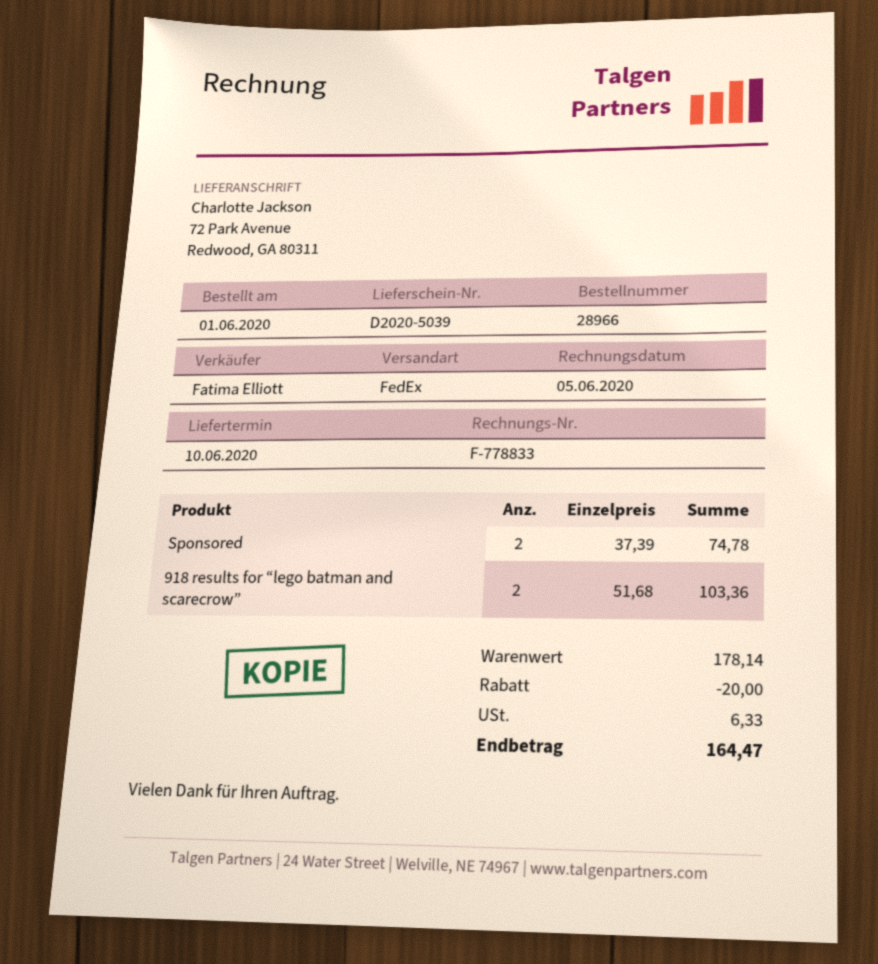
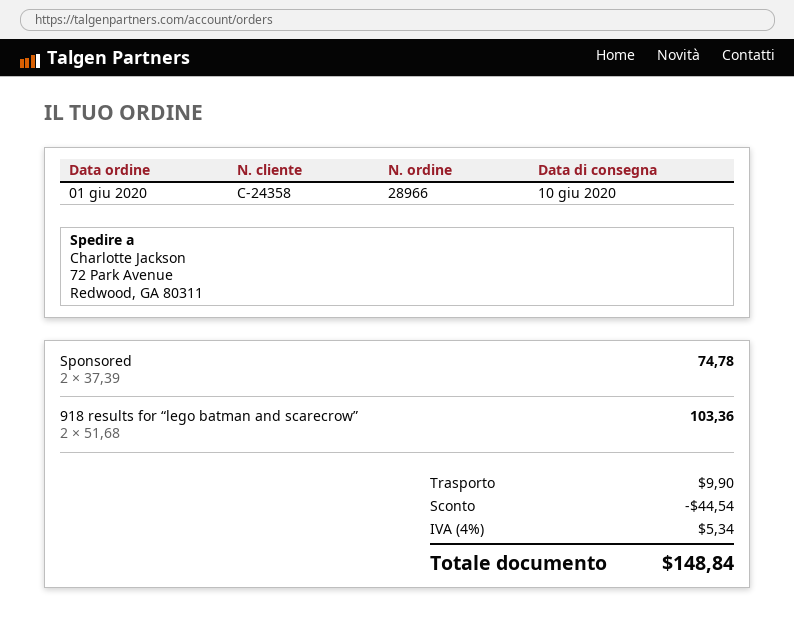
discount: 20.00 -> 44.54
shipping: none -> 9.90
tax: 6.33 -> 5.34
total: 164.47 -> 148.84

